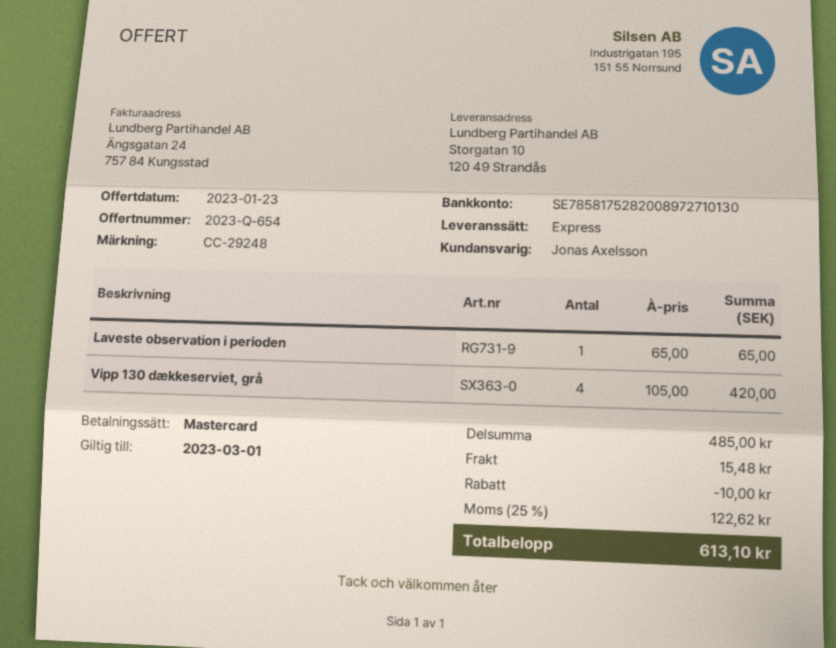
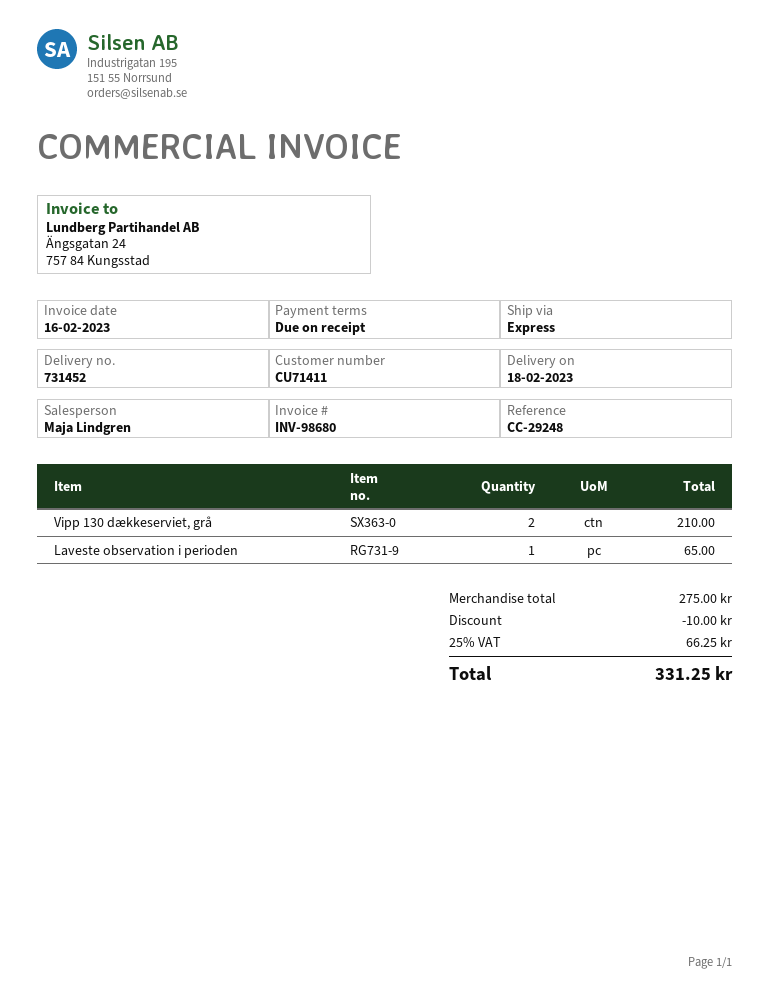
sales rep: Jonas Axelsson -> Maja Lindgren
Vipp 130 dækkeserviet, grå: 4 for 420.00 -> 2 for 210.00
subtotal: 485.00 -> 275.00
shipping: 15.48 -> none
tax: 25% = 122.62 -> 25% = 66.25
total: 613.10 -> 331.25

